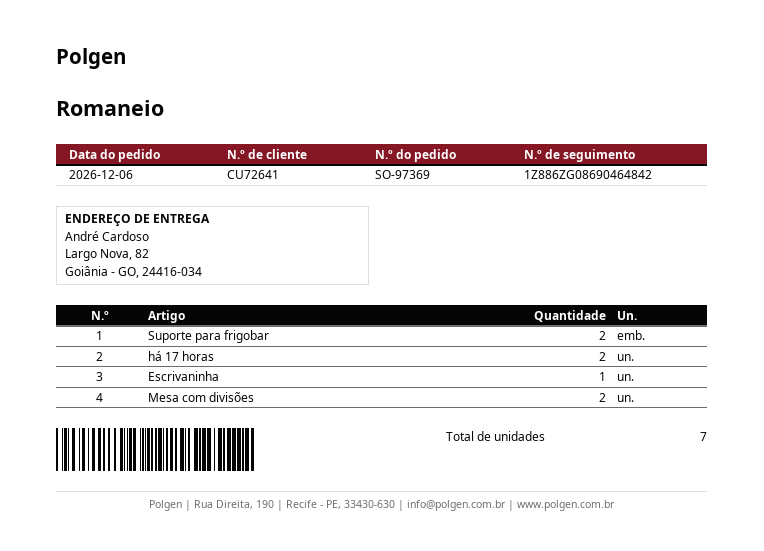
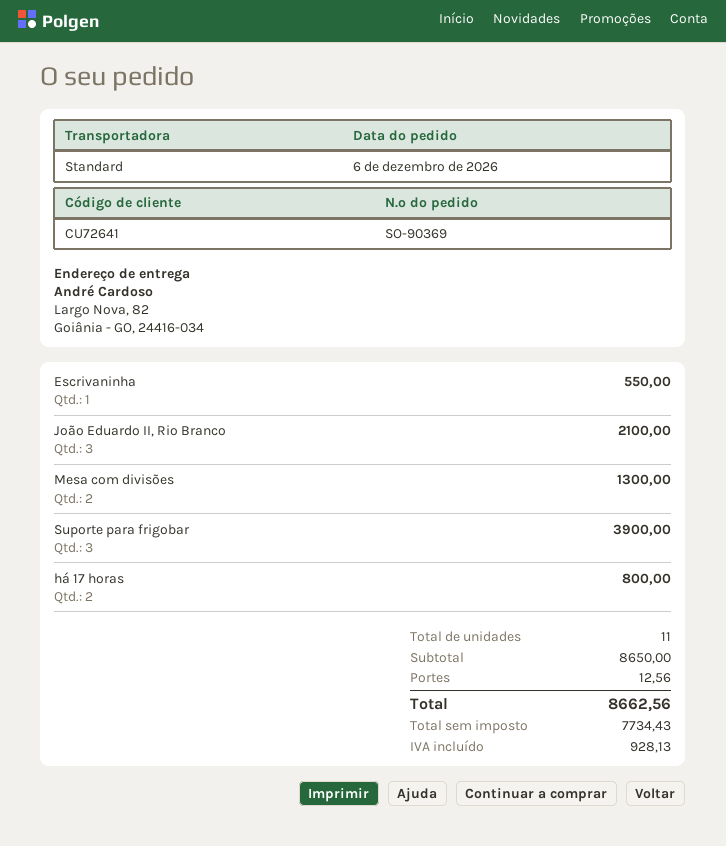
order number: SO-97369 -> SO-90369
Suporte para frigobar: 2 -> 3
João Eduardo II, Rio Branco: none -> 3
total quantity: 7 -> 11

